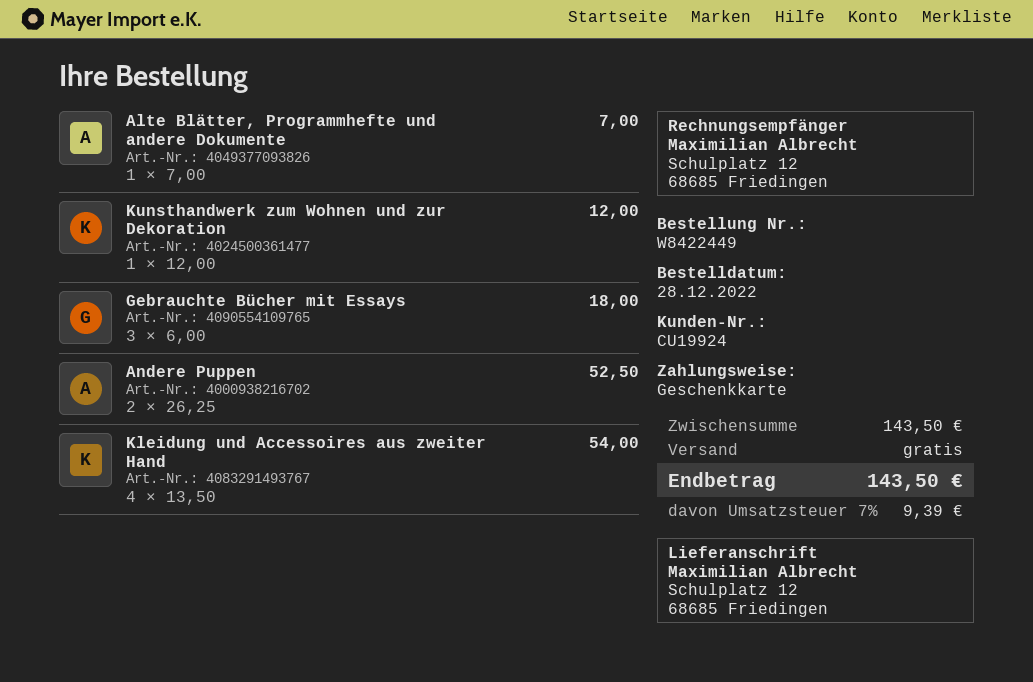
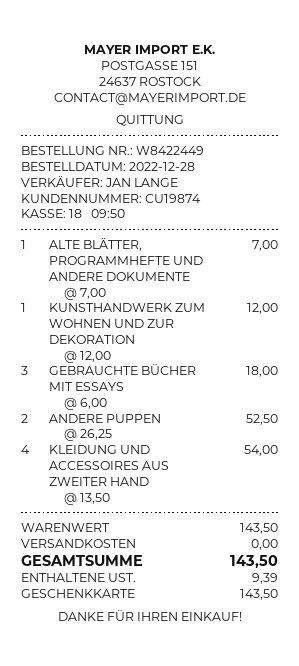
customer number: CU19924 -> CU19874

